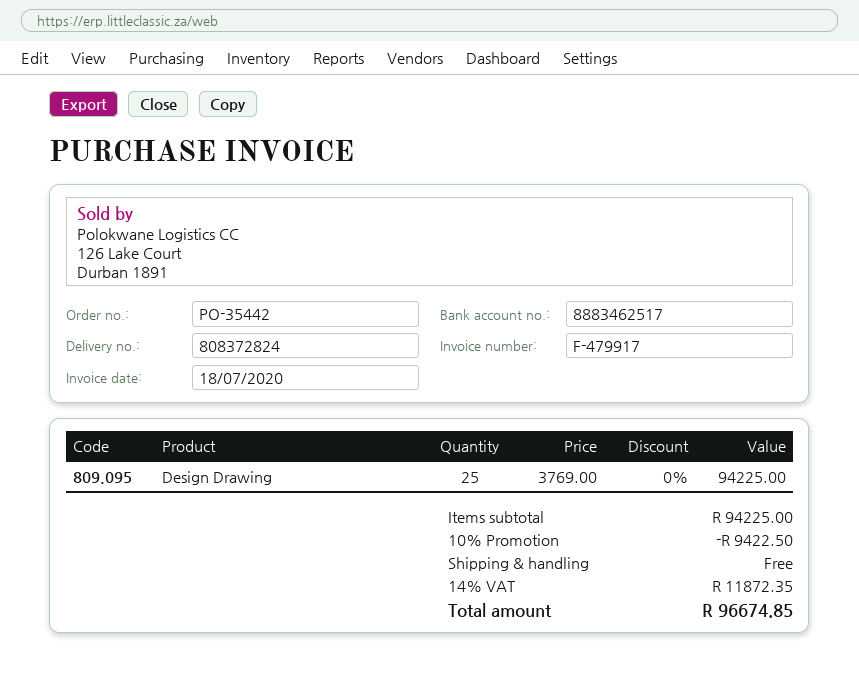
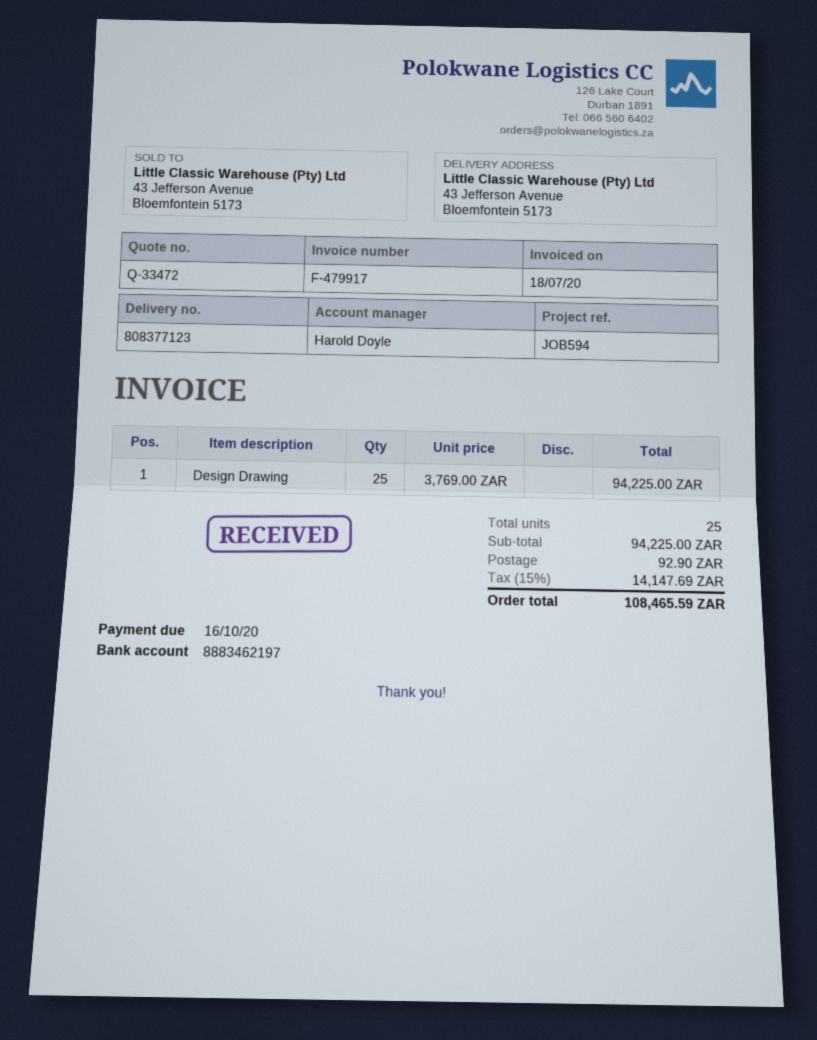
delivery note number: 808372824 -> 808377123
bank account: 8883462517 -> 8883462197
discount: 10% = 9422.50 -> none
shipping: 0.00 -> 92.90
tax: 14% = 11872.35 -> 15% = 14147.69
total: 96674.85 -> 108465.59

